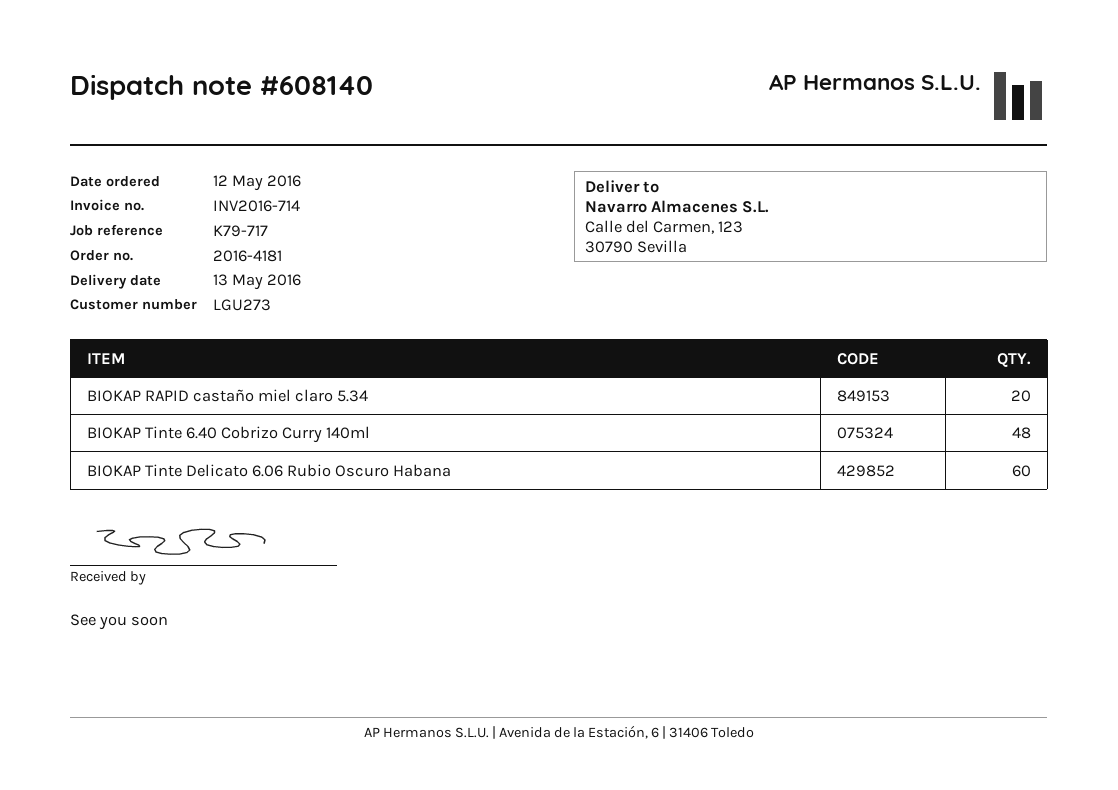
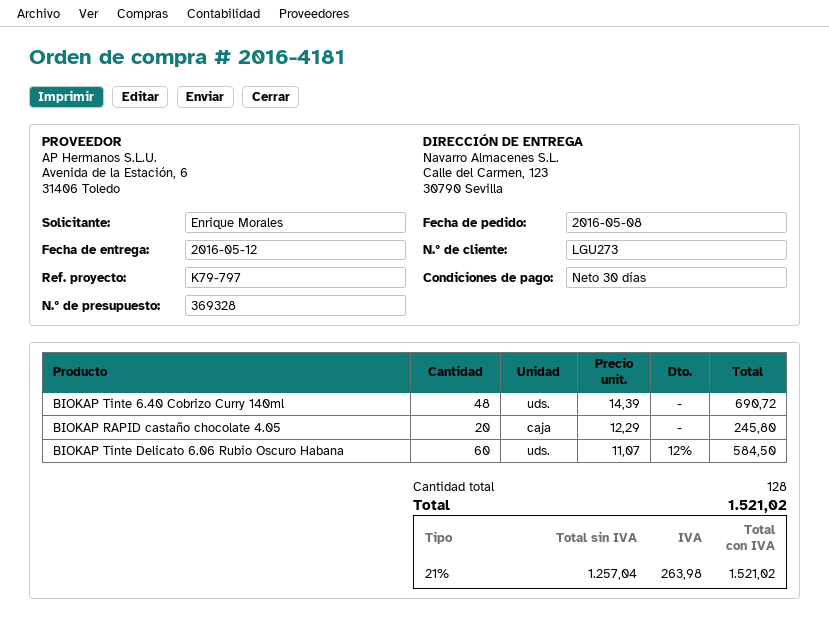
order date: 2016-05-12 -> 2016-05-08
delivery date: 2016-05-13 -> 2016-05-12
reference: K79-717 -> K79-797
BIOKAP RAPID castaño miel claro 5.34: 20 -> none
BIOKAP RAPID castaño chocolate 4.05: none -> 20

